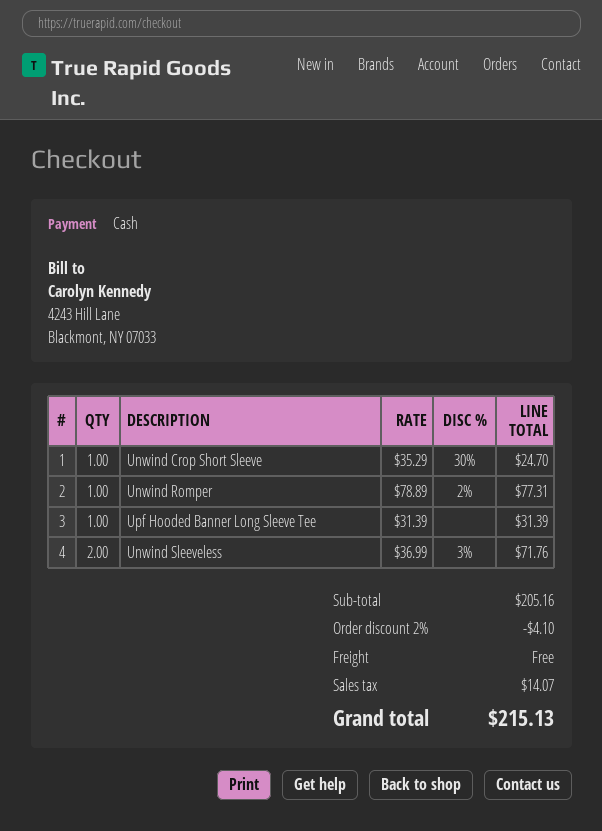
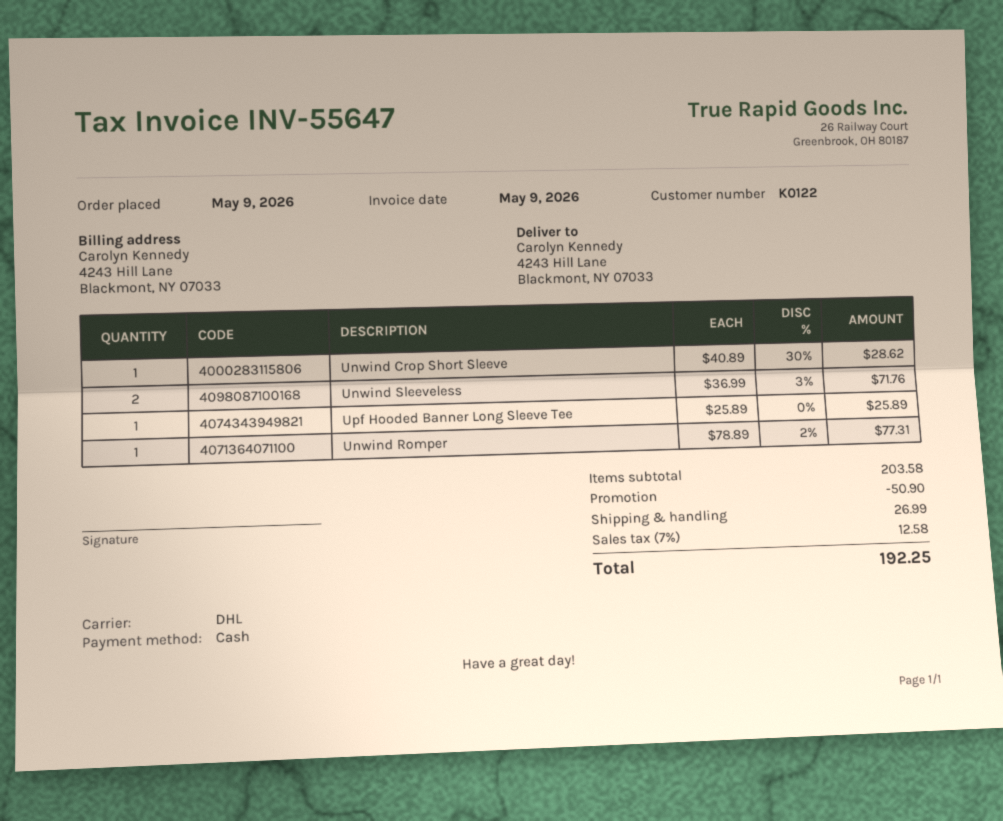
Unwind Crop Short Sleeve: 1 x 35.29 - 30% = 24.70 -> 1 x 40.89 - 30% = 28.62
Upf Hooded Banner Long Sleeve Tee: 1 x 31.39 = 31.39 -> 1 x 25.89 = 25.89
subtotal: 205.16 -> 203.58
discount: 4.10 -> 50.90
shipping: 0.00 -> 26.99
tax: 14.07 -> 12.58
total: 215.13 -> 192.25

